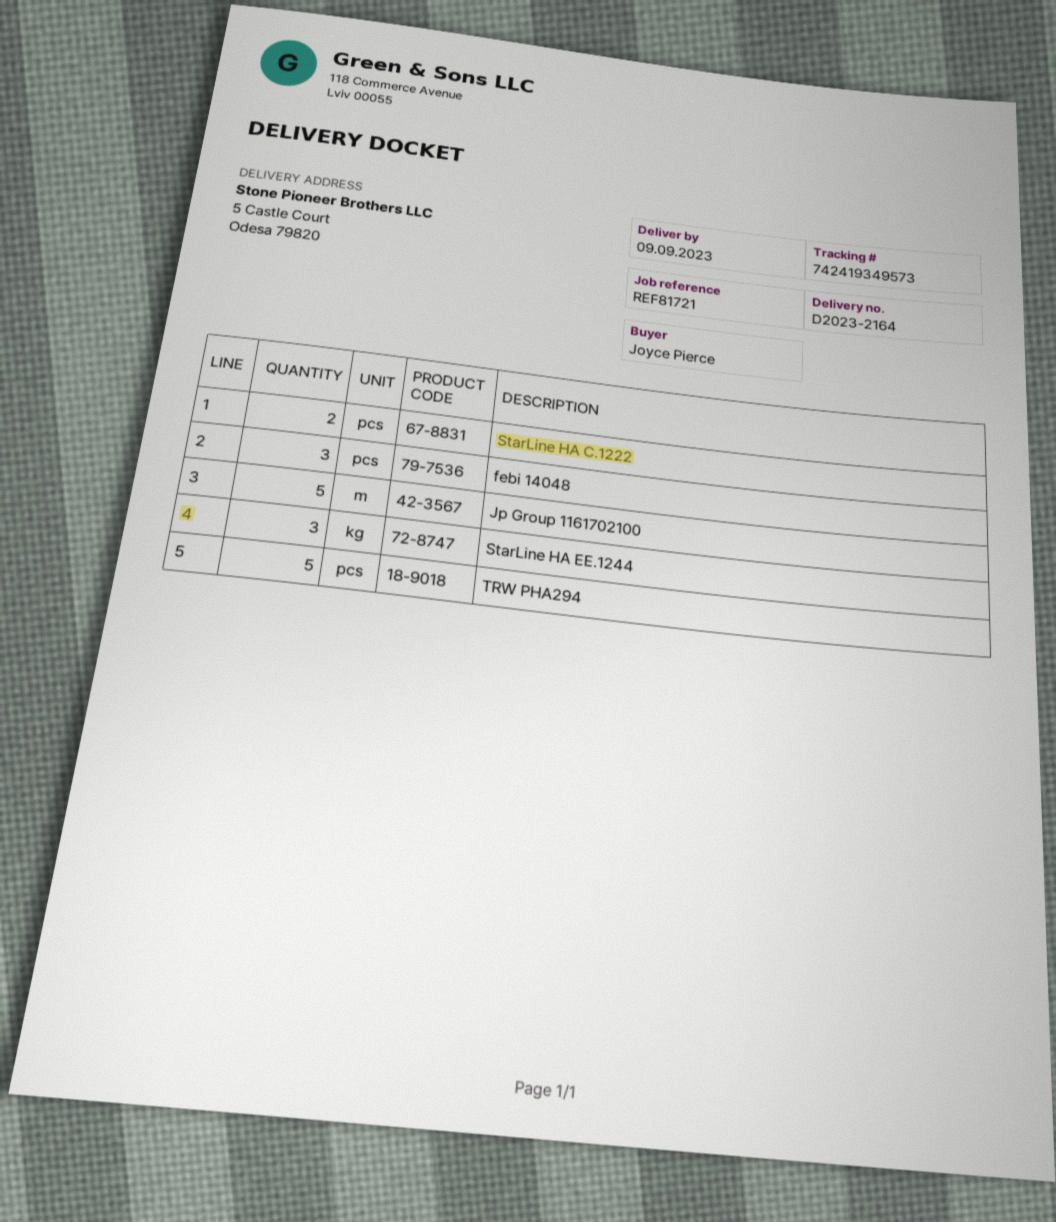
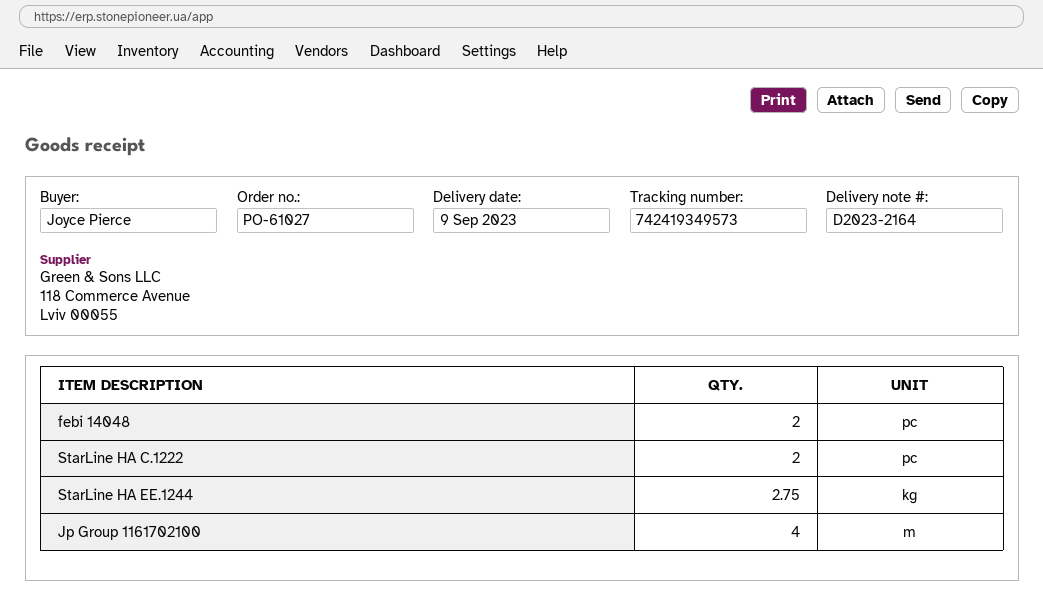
febi 14048: 3 -> 2
Jp Group 1161702100: 5 -> 4
StarLine HA EE.1244: 3 -> 2.75
TRW PHA294: 5 -> none

